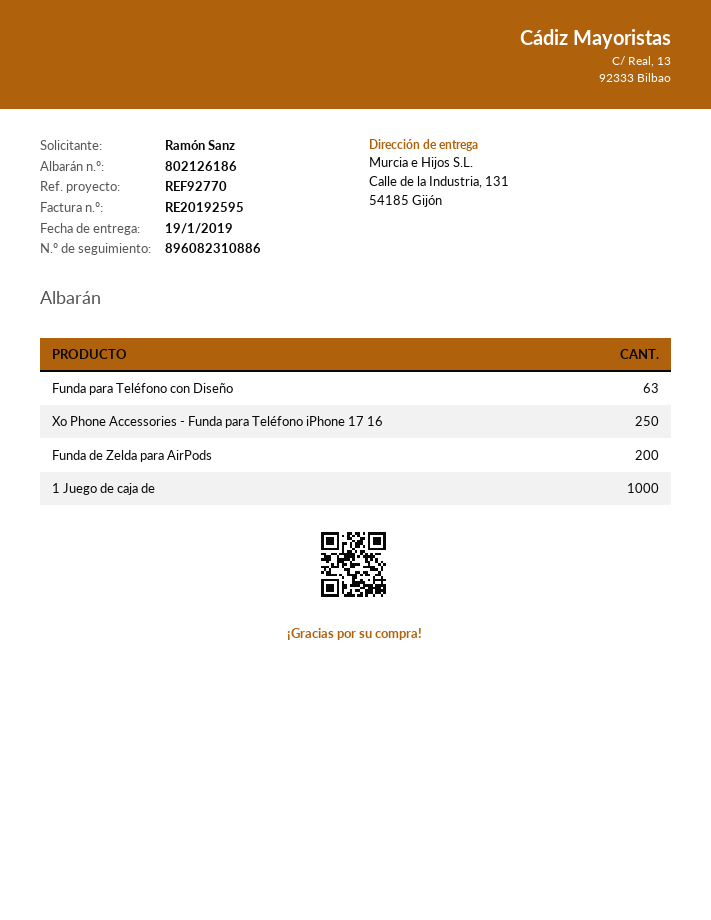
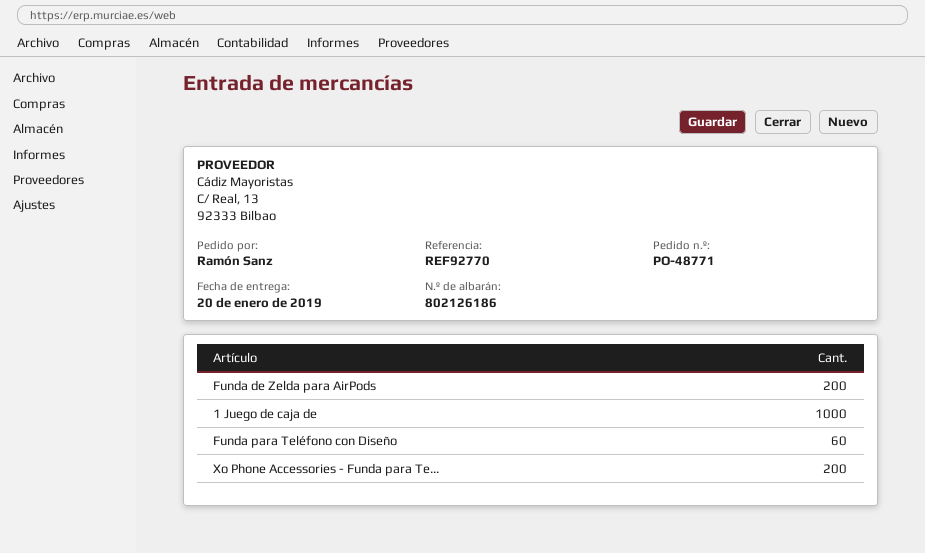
delivery date: 2019-01-19 -> 2019-01-20
Funda para Teléfono con Diseño: 63 -> 60
Xo Phone Accessories - Funda para Teléfono iPhone 17 16: 250 -> 200

